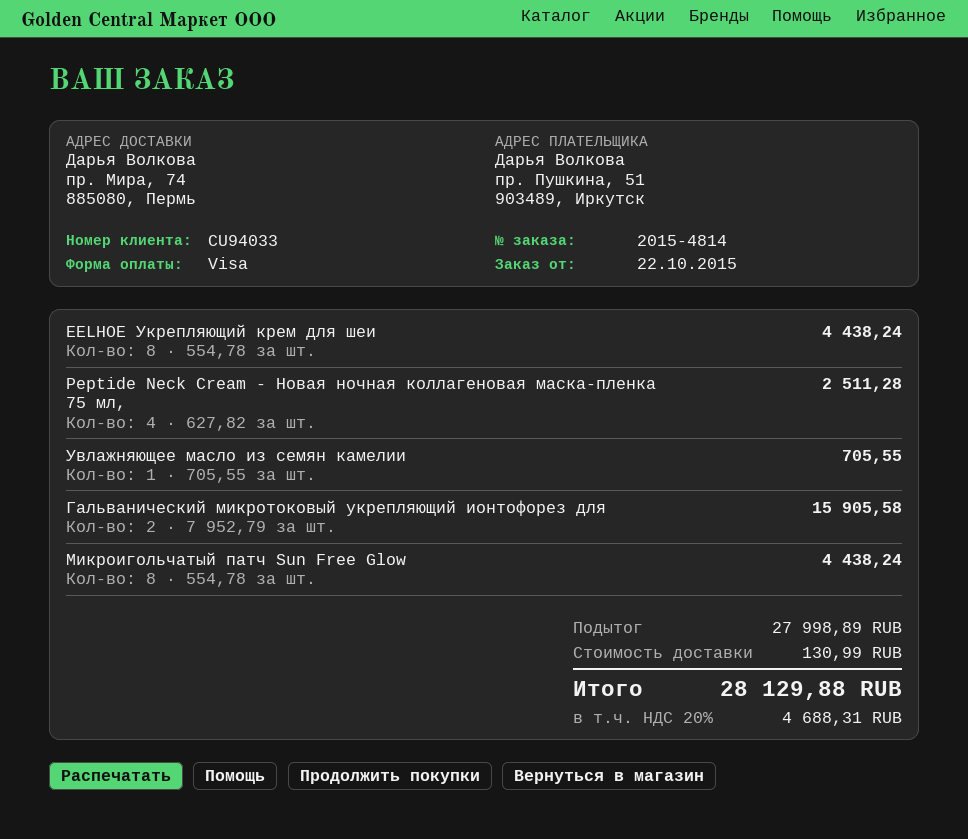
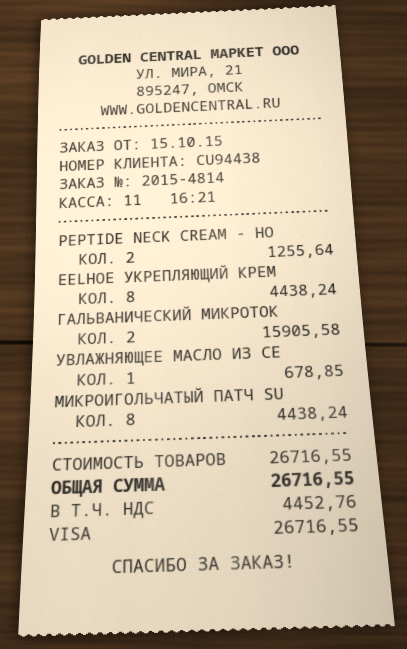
order date: 2015-10-22 -> 2015-10-15
customer number: CU94033 -> CU94438
Peptide Neck Cream - Новая ночная коллагеновая маска-пленка 75 мл,: 4 for 2511.28 -> 2 for 1255.64
Увлажняющее масло из семян камелии: 1 for 705.55 -> 1 for 678.85
subtotal: 27998.89 -> 26716.55
shipping: 130.99 -> none
tax: 4688.31 -> 4452.76
total: 28129.88 -> 26716.55

